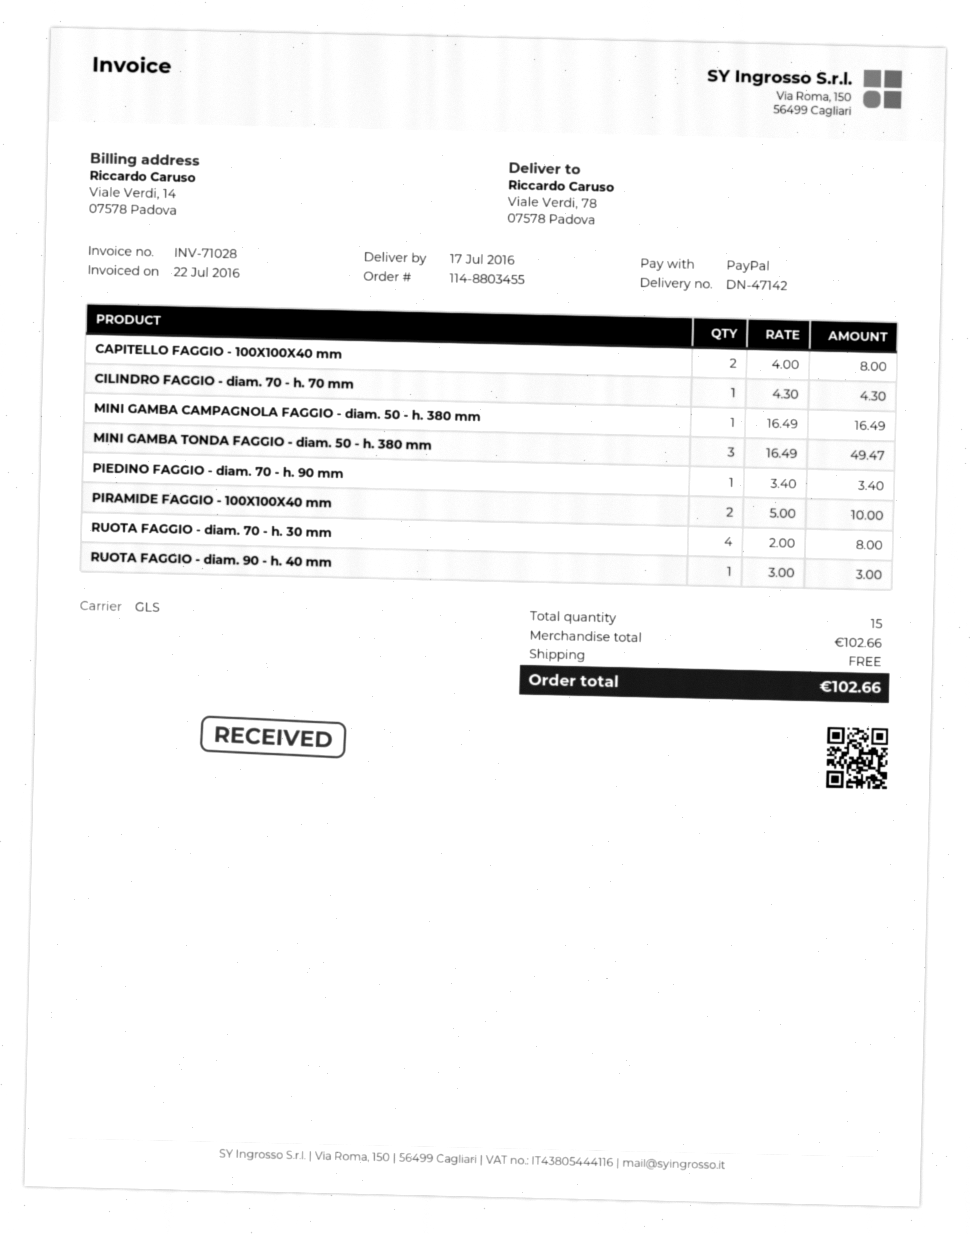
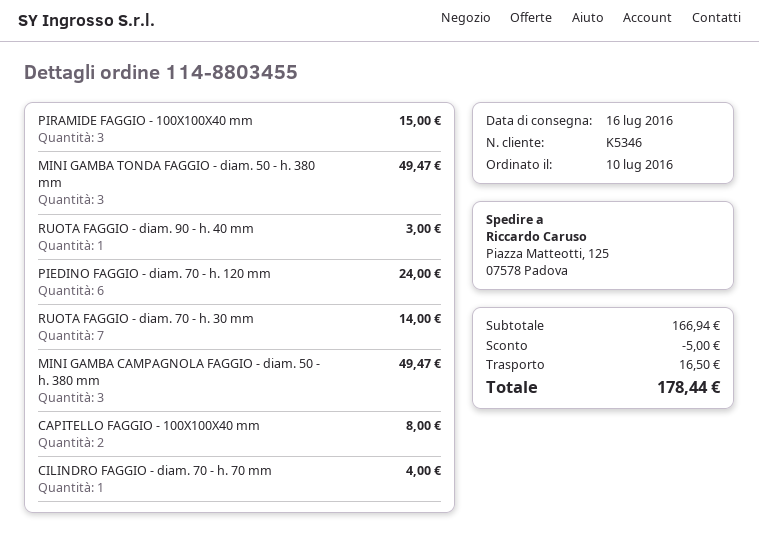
delivery date: 2016-07-17 -> 2016-07-16
ship to: Viale Verdi, 78, 07578 Padova -> Piazza Matteotti, 125, 07578 Padova
CILINDRO FAGGIO - diam. 70 - h. 70 mm: 1 for 4.30 -> 1 for 4.00
MINI GAMBA CAMPAGNOLA FAGGIO - diam. 50 - h. 380 mm: 1 for 16.49 -> 3 for 49.47
PIEDINO FAGGIO - diam. 70 - h. 90 mm: 1 for 3.40 -> none
PIRAMIDE FAGGIO - 100X100X40 mm: 2 for 10.00 -> 3 for 15.00
RUOTA FAGGIO - diam. 70 - h. 30 mm: 4 for 8.00 -> 7 for 14.00
PIEDINO FAGGIO - diam. 70 - h. 120 mm: none -> 6 for 24.00
subtotal: 102.66 -> 166.94
discount: none -> 5.00
shipping: 0.00 -> 16.50
total: 102.66 -> 178.44

